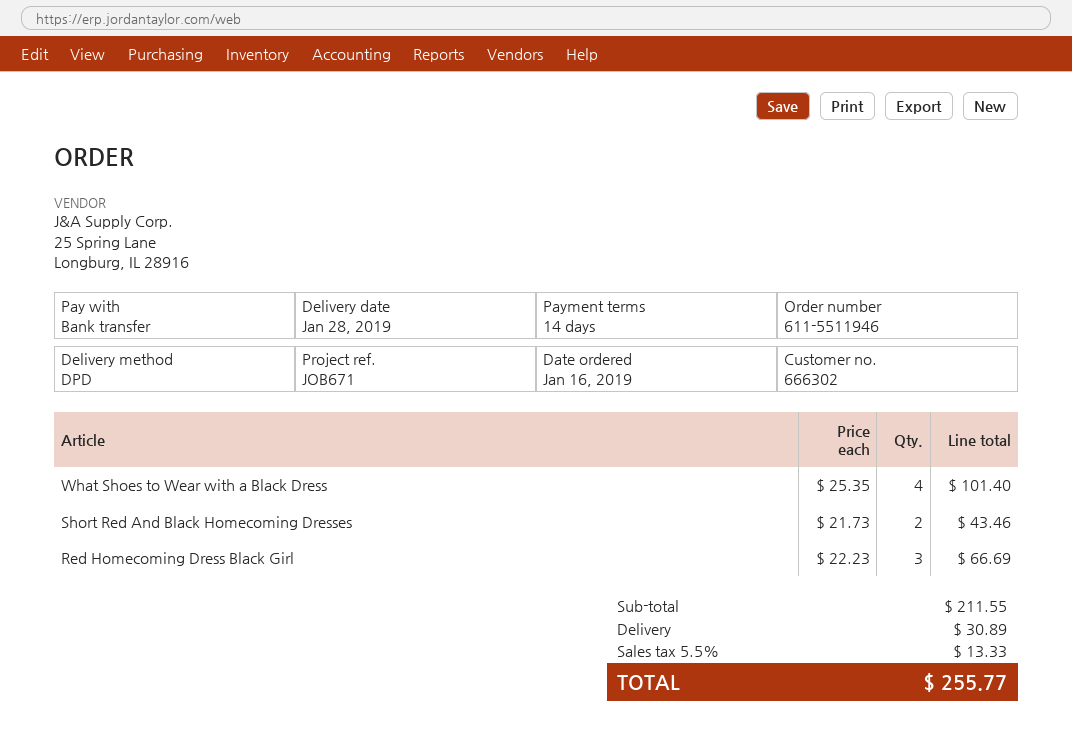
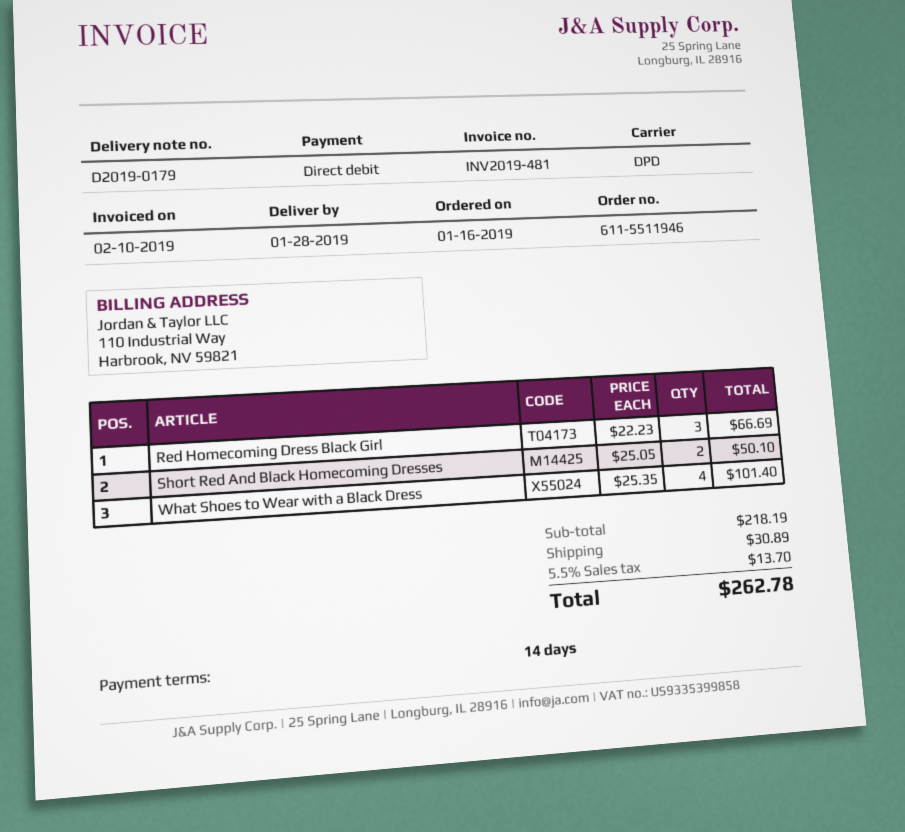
payment method: bank transfer -> direct debit
Short Red And Black Homecoming Dresses: 2 x 21.73 = 43.46 -> 2 x 25.05 = 50.10
subtotal: 211.55 -> 218.19
tax: 5.5% = 13.33 -> 5.5% = 13.70
total: 255.77 -> 262.78

